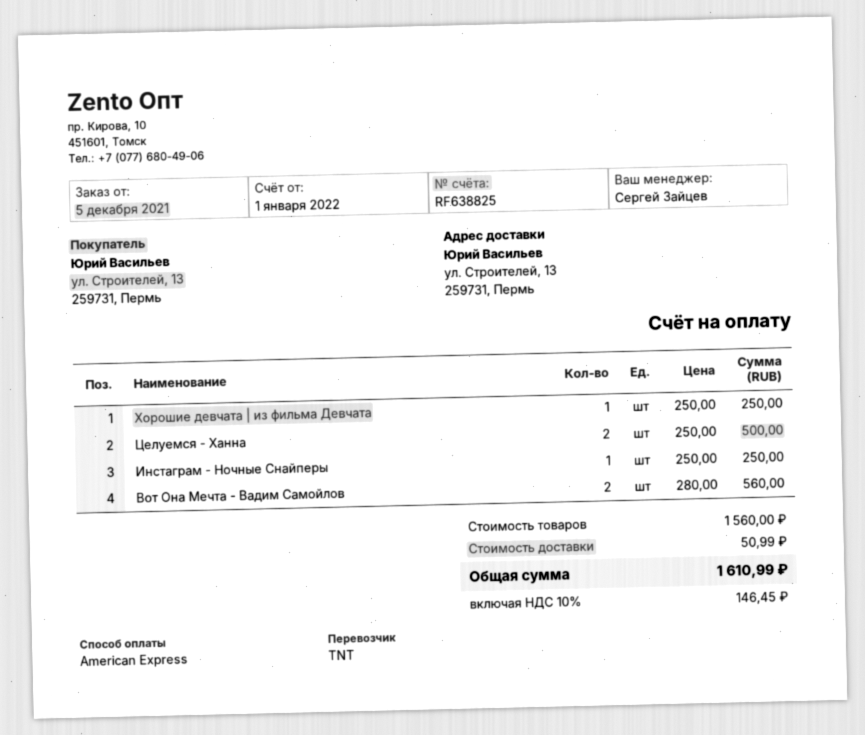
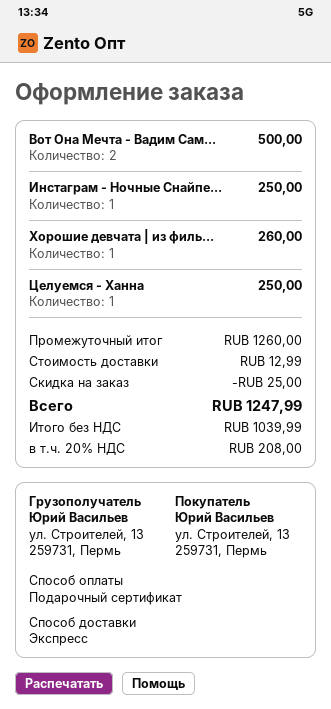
payment method: American Express -> gift card
shipping method: TNT -> express
Хорошие девчата | из фильма Девчата: 1 for 250.00 -> 1 for 260.00
Целуемся - Ханна: 2 for 500.00 -> 1 for 250.00
Вот Она Мечта - Вадим Самойлов: 2 for 560.00 -> 2 for 500.00
subtotal: 1560.00 -> 1260.00
discount: none -> 25.00
shipping: 50.99 -> 12.99
tax: 10% = 146.45 -> 20% = 208.00
total: 1610.99 -> 1247.99

